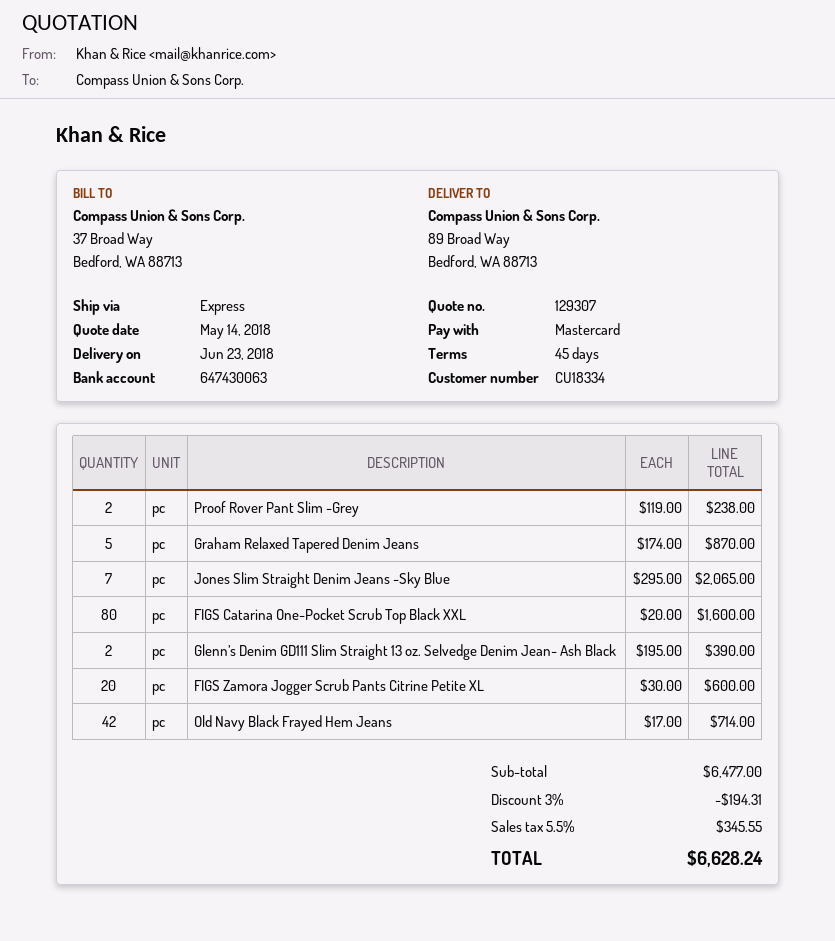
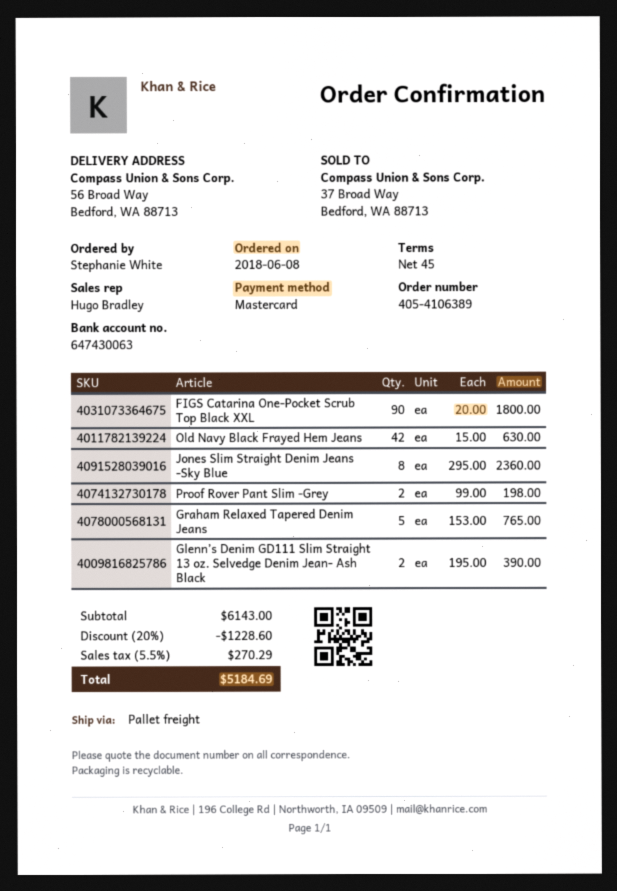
shipping method: express -> pallet freight
ship to: 89 Broad Way, Bedford, WA 88713 -> 56 Broad Way, Bedford, WA 88713
Proof Rover Pant Slim -Grey: 2 x 119.00 = 238.00 -> 2 x 99.00 = 198.00
Graham Relaxed Tapered Denim Jeans: 5 x 174.00 = 870.00 -> 5 x 153.00 = 765.00
Jones Slim Straight Denim Jeans -Sky Blue: 7 x 295.00 = 2065.00 -> 8 x 295.00 = 2360.00
FIGS Catarina One-Pocket Scrub Top Black XXL: 80 x 20.00 = 1600.00 -> 90 x 20.00 = 1800.00
FIGS Zamora Jogger Scrub Pants Citrine Petite XL: 20 x 30.00 = 600.00 -> none
Old Navy Black Frayed Hem Jeans: 42 x 17.00 = 714.00 -> 42 x 15.00 = 630.00
subtotal: 6477.00 -> 6143.00
discount: 3% = 194.31 -> 20% = 1228.60
tax: 5.5% = 345.55 -> 5.5% = 270.29
total: 6628.24 -> 5184.69

